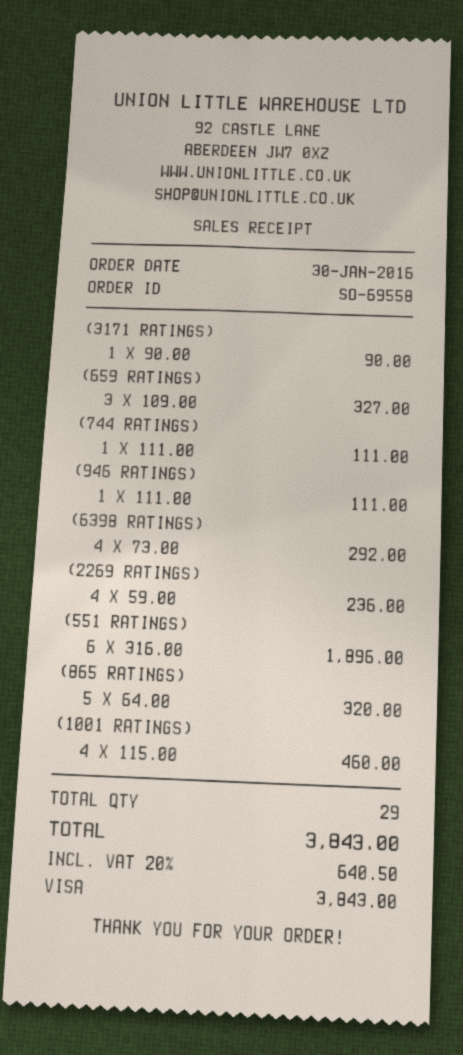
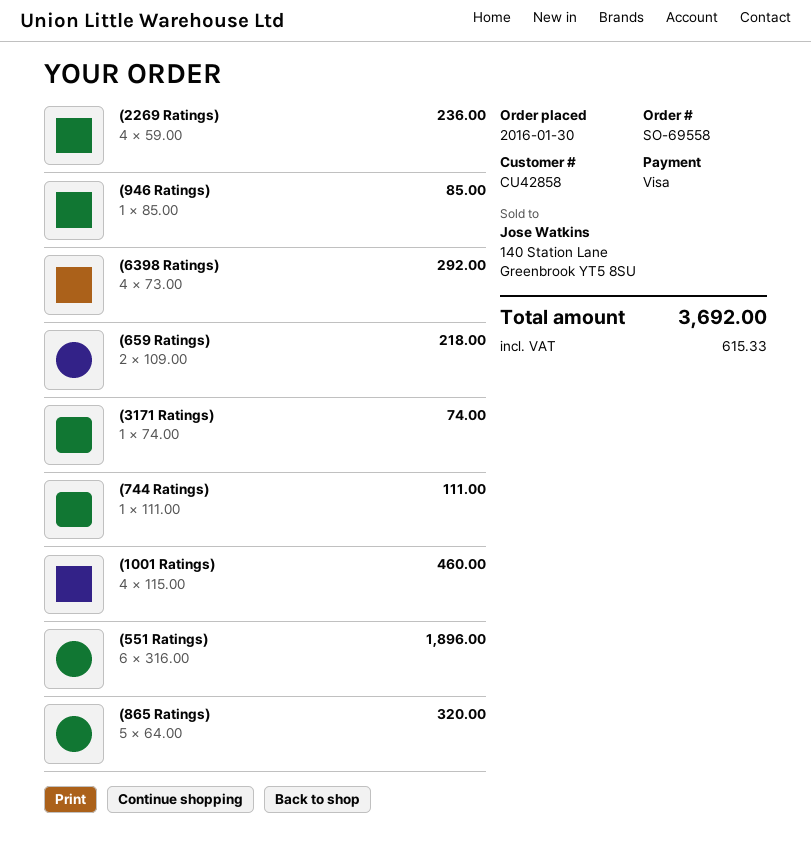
(3171 RATINGS): 1 x 90.00 = 90.00 -> 1 x 74.00 = 74.00
(659 RATINGS): 3 x 109.00 = 327.00 -> 2 x 109.00 = 218.00
(946 RATINGS): 1 x 111.00 = 111.00 -> 1 x 85.00 = 85.00
tax: 640.50 -> 615.33
total: 3843.00 -> 3692.00

